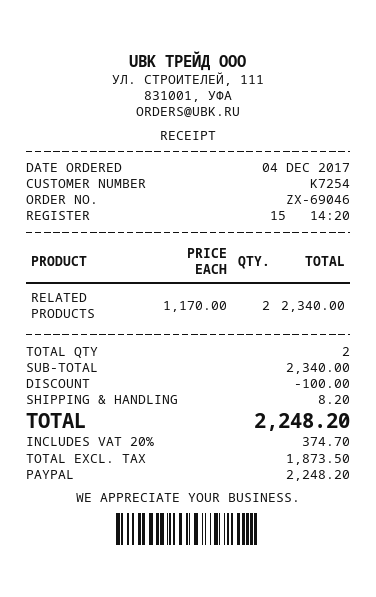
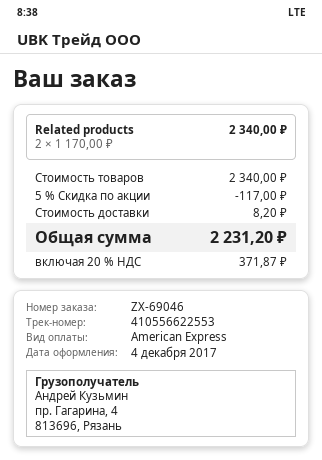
payment method: PayPal -> American Express
discount: 100.00 -> 117.00
tax: 20% = 374.70 -> 20% = 371.87
total: 2248.20 -> 2231.20

